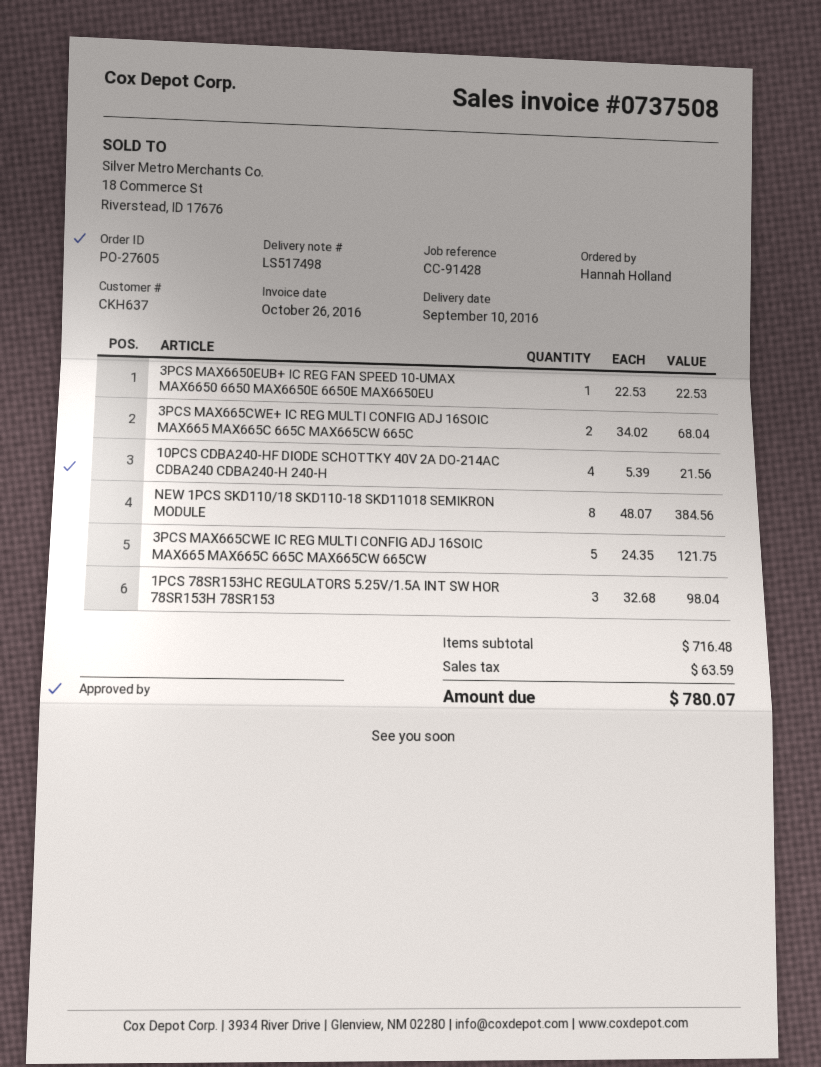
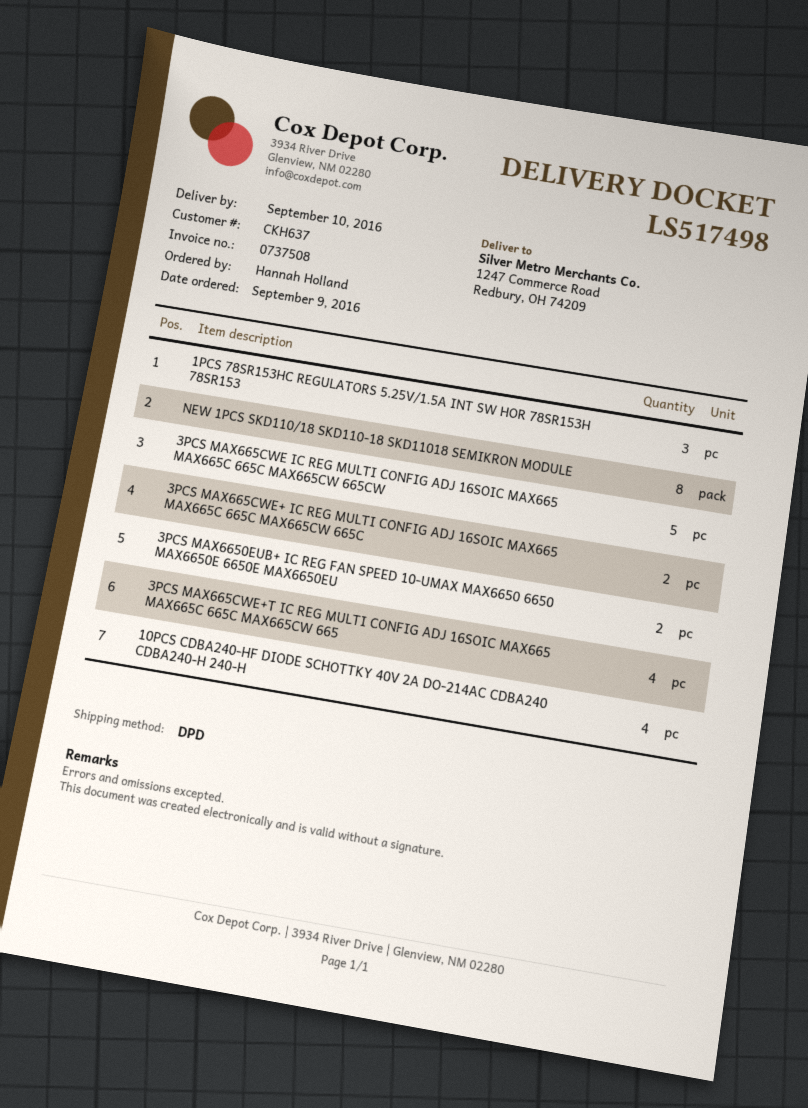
3PCS MAX6650EUB+ IC REG FAN SPEED 10-UMAX MAX6650 6650 MAX6650E 6650E MAX6650EU: 1 -> 2
3PCS MAX665CWE+T IC REG MULTI CONFIG ADJ 16SOIC MAX665 MAX665C 665C MAX665CW 665: none -> 4

